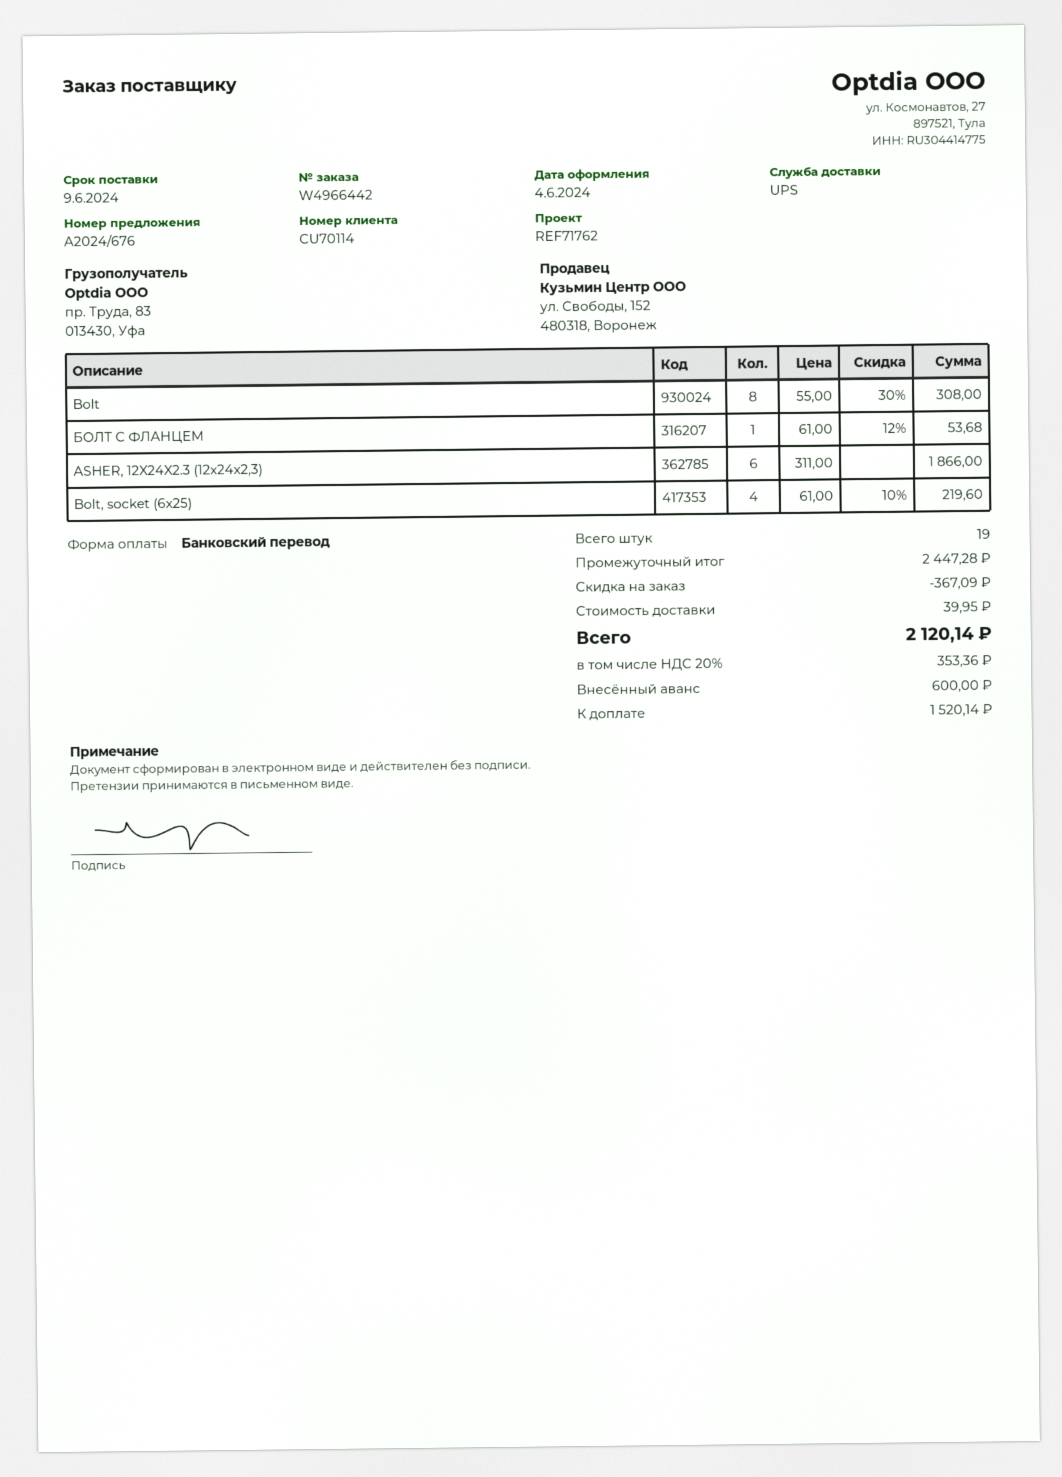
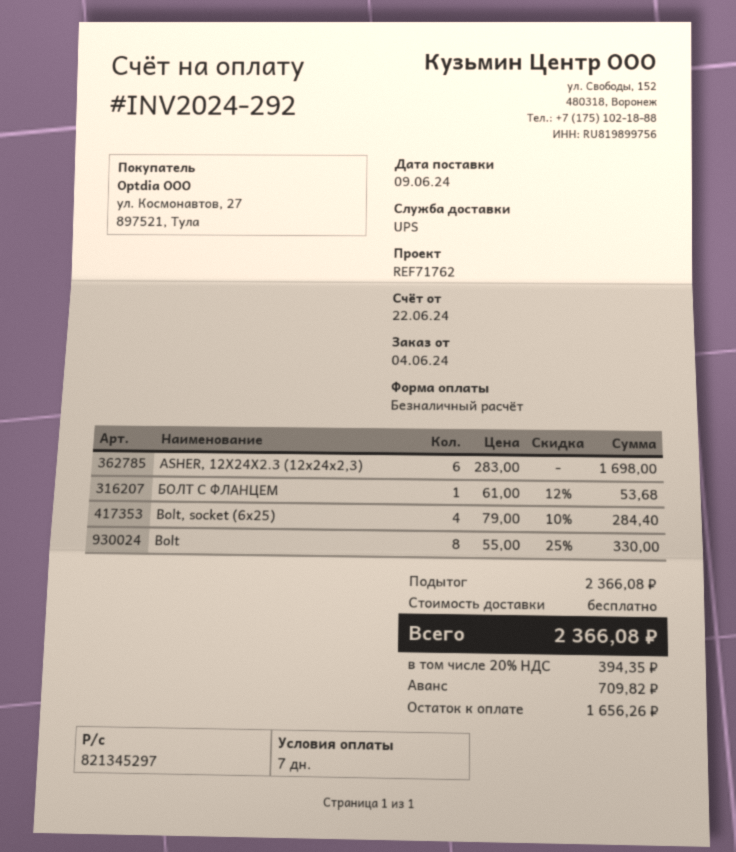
Bolt: 8 x 55.00 - 30% = 308.00 -> 8 x 55.00 - 25% = 330.00
ASHER, 12X24X2.3 (12x24x2,3): 6 x 311.00 = 1866.00 -> 6 x 283.00 = 1698.00
Bolt, socket (6x25): 4 x 61.00 - 10% = 219.60 -> 4 x 79.00 - 10% = 284.40
subtotal: 2447.28 -> 2366.08
discount: 367.09 -> none
shipping: 39.95 -> 0.00
tax: 20% = 353.36 -> 20% = 394.35
total: 2120.14 -> 2366.08
deposit: 600.00 -> 709.82
balance: 1520.14 -> 1656.26

